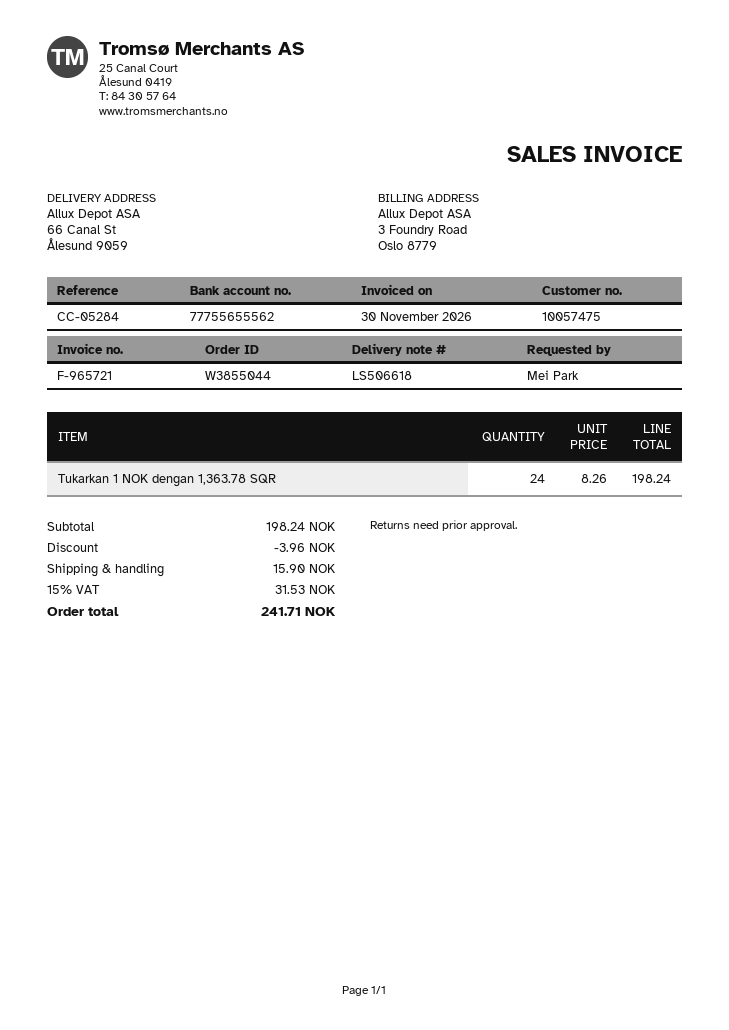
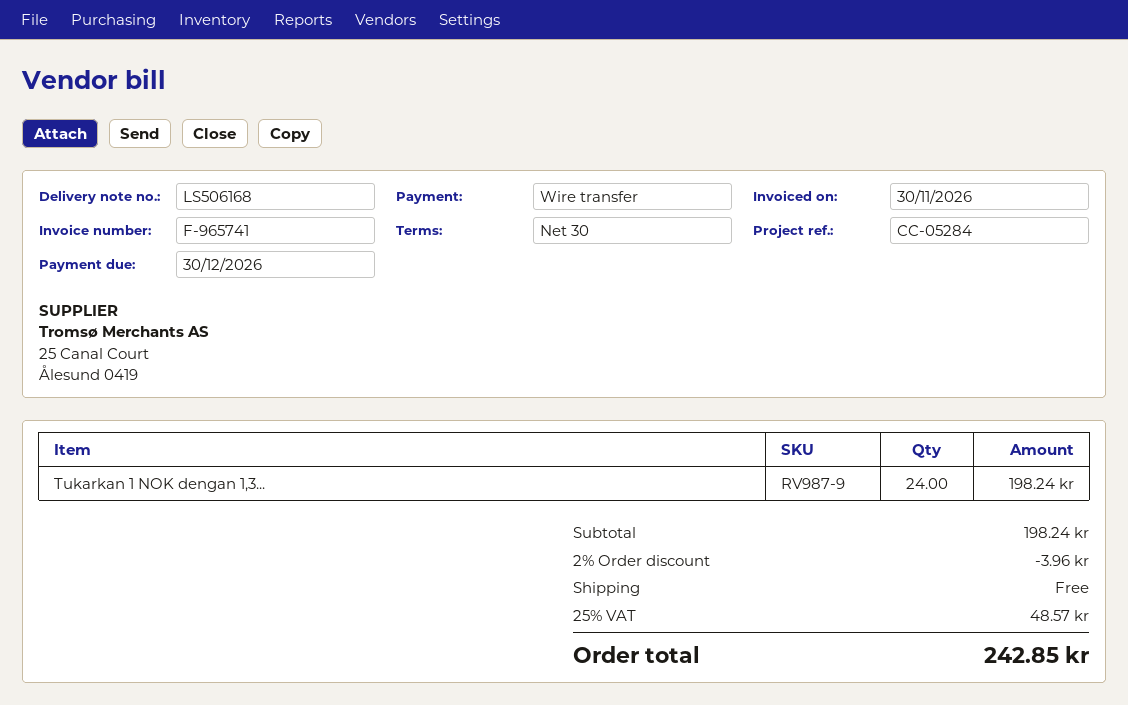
delivery note number: LS506618 -> LS506168
invoice number: F-965721 -> F-965741
shipping: 15.90 -> 0.00
tax: 15% = 31.53 -> 25% = 48.57
total: 241.71 -> 242.85

